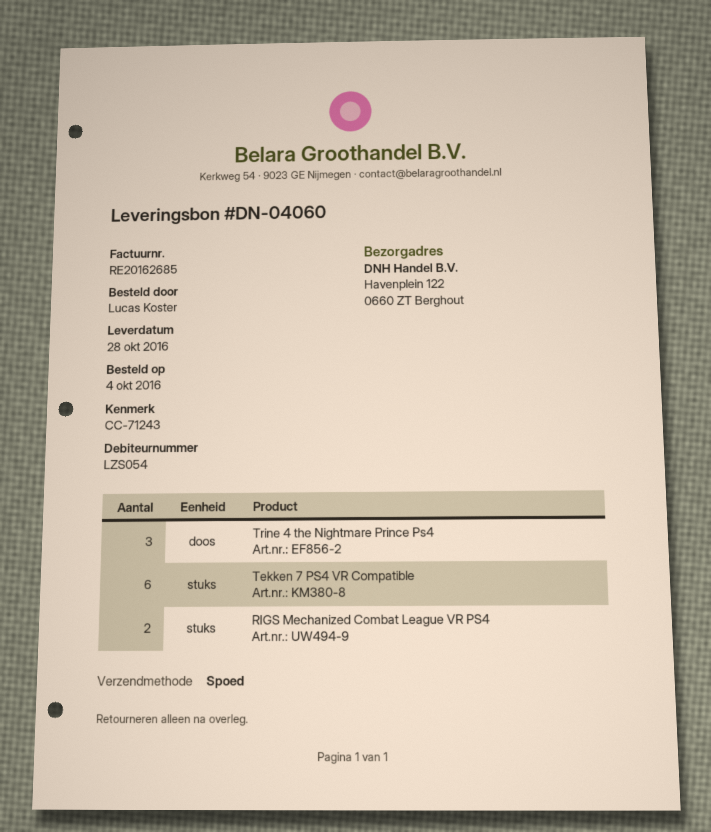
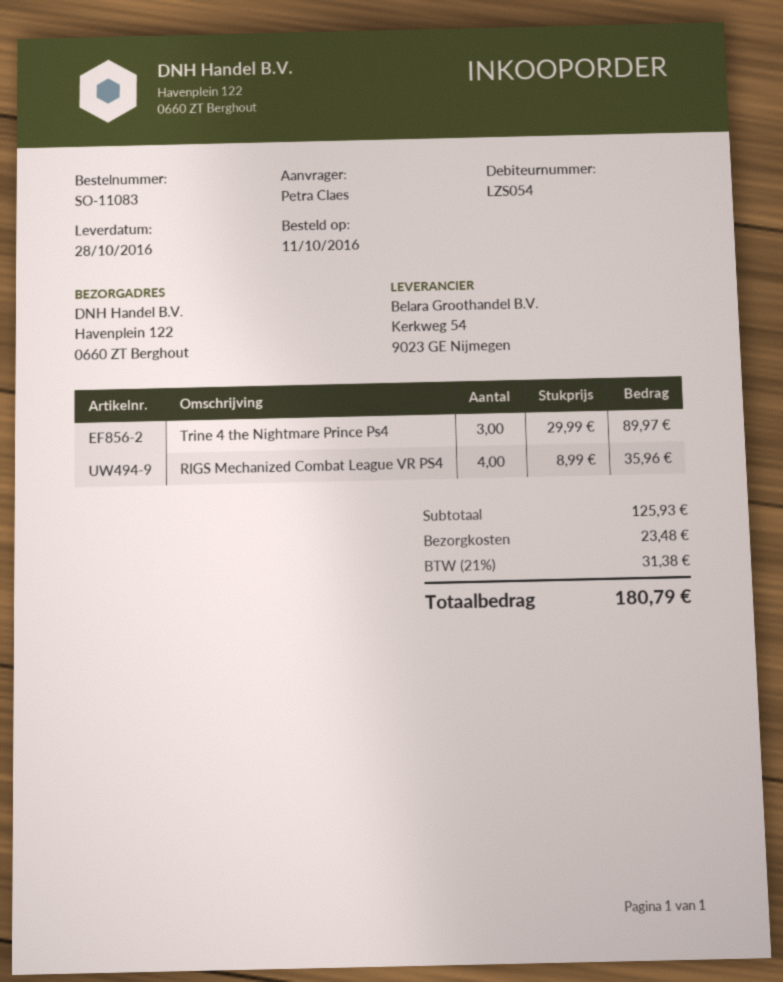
order date: 2016-10-04 -> 2016-10-11
ordered by: Lucas Koster -> Petra Claes
Tekken 7 PS4 VR Compatible: 6 -> none
RIGS Mechanized Combat League VR PS4: 2 -> 4

